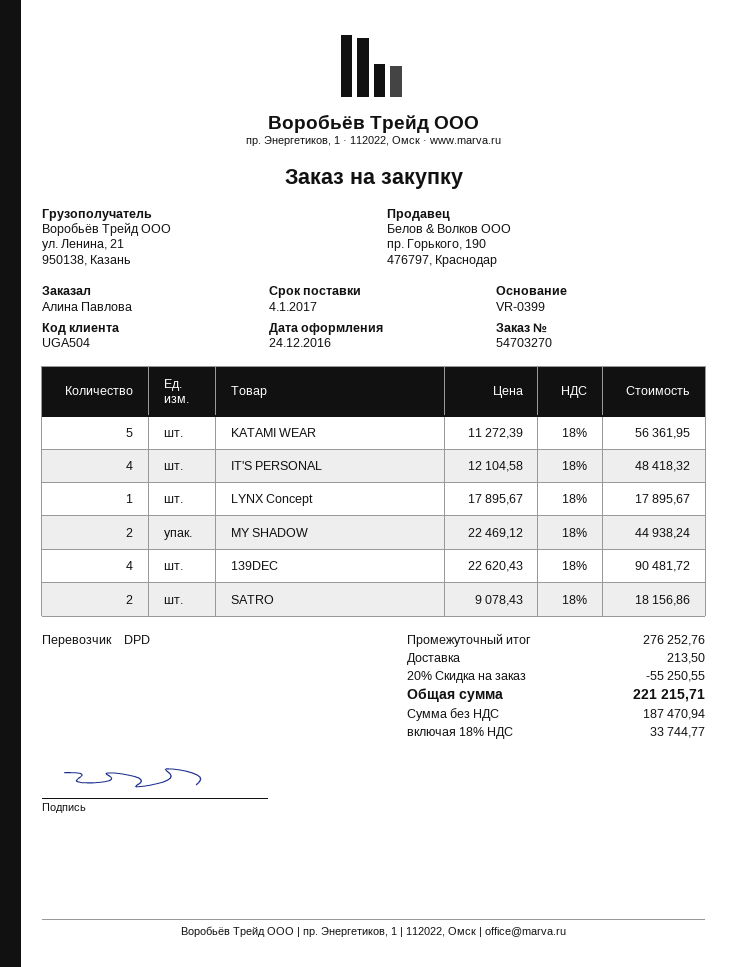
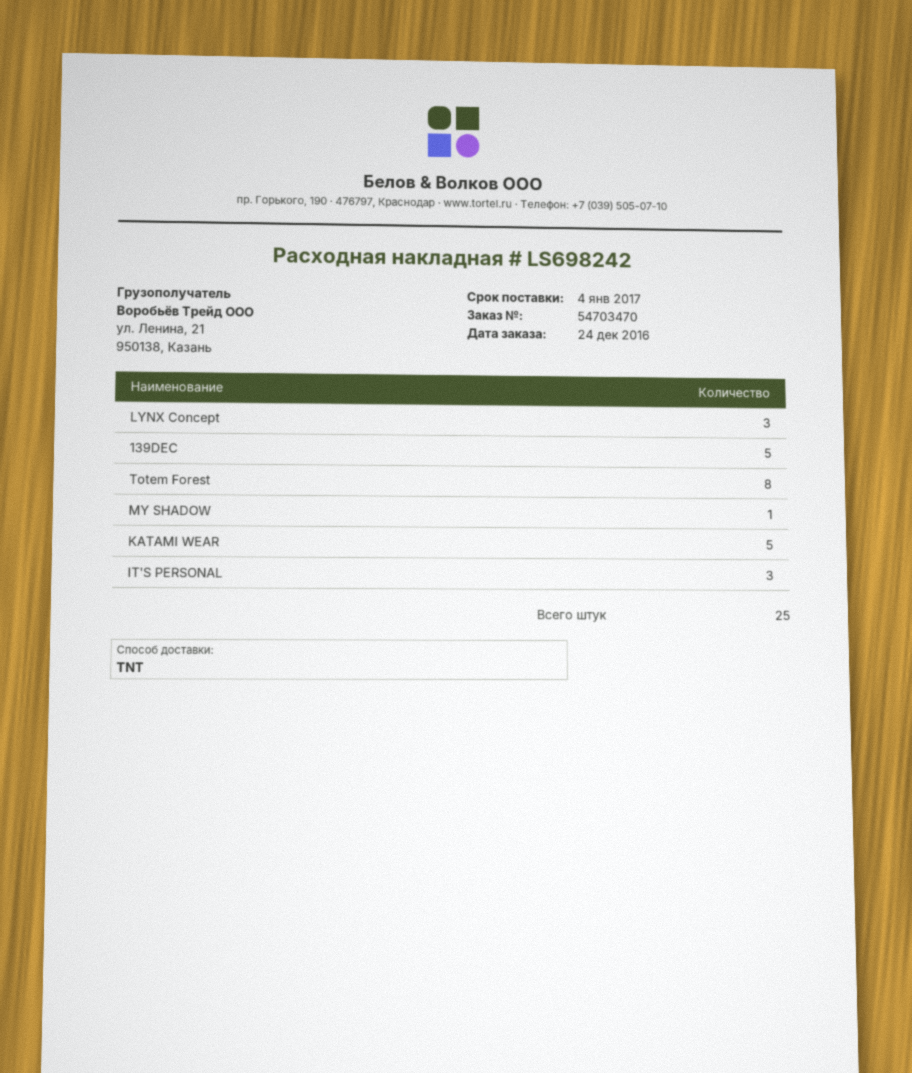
order number: 54703270 -> 54703470
shipping method: DPD -> TNT
IT'S PERSONAL: 4 -> 3
LYNX Concept: 1 -> 3
MY SHADOW: 2 -> 1
139DEC: 4 -> 5
SATRO: 2 -> none
Totem Forest: none -> 8

